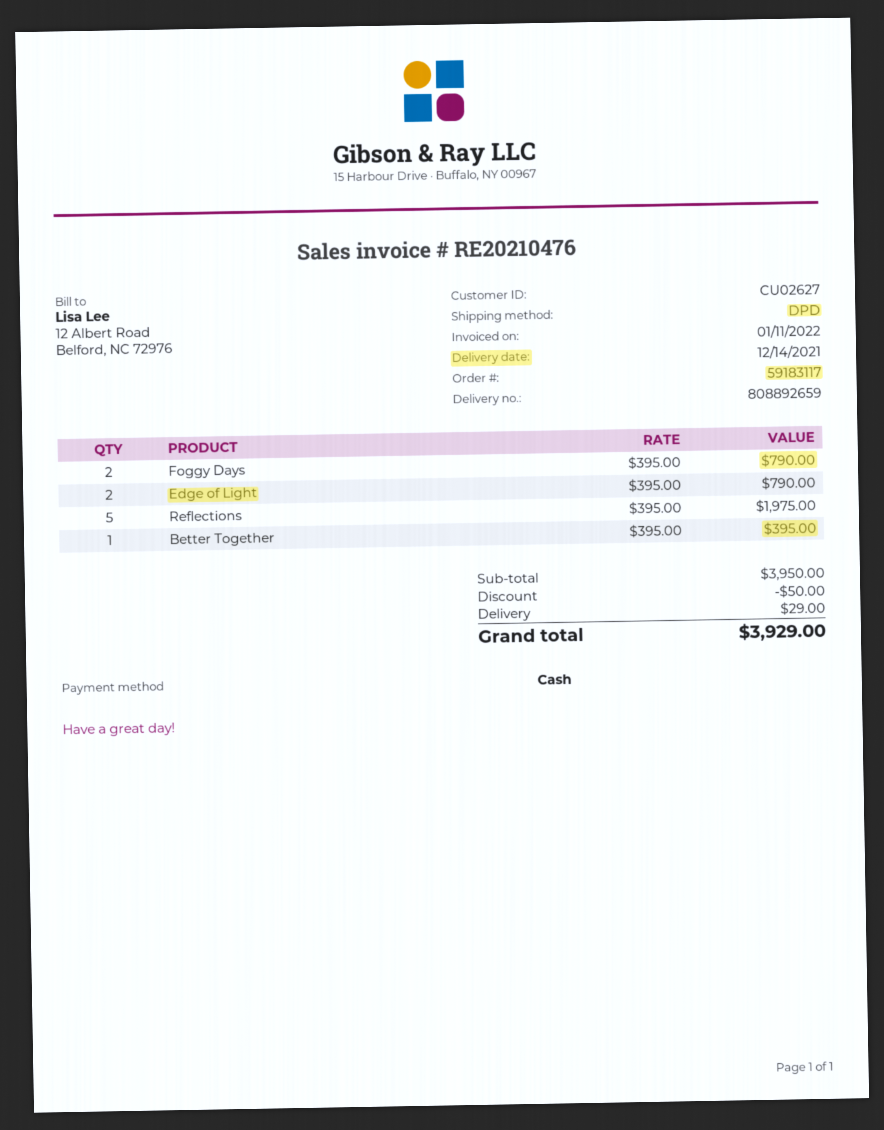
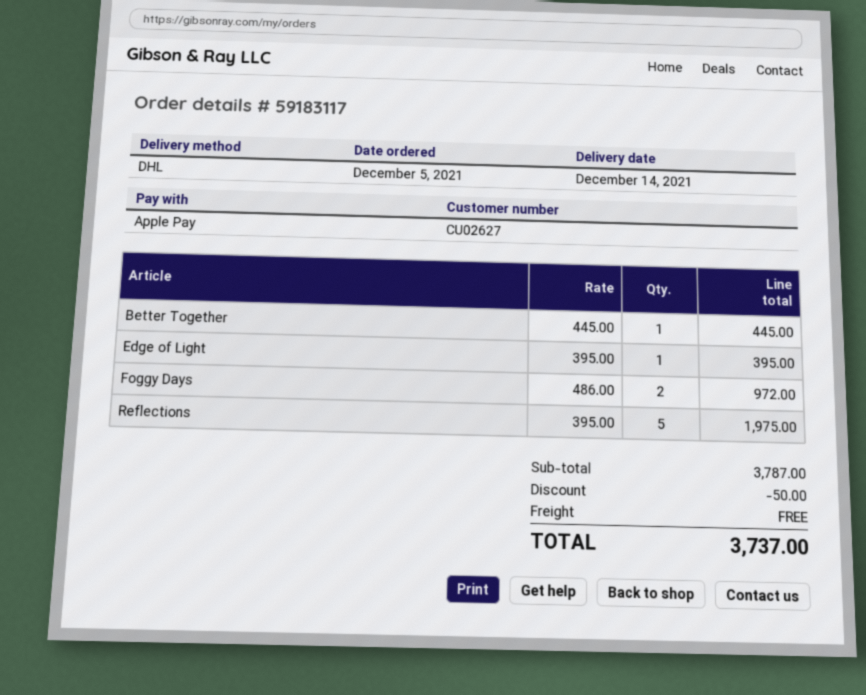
payment method: cash -> Apple Pay
shipping method: DPD -> DHL
Foggy Days: 2 x 395.00 = 790.00 -> 2 x 486.00 = 972.00
Edge of Light: 2 x 395.00 = 790.00 -> 1 x 395.00 = 395.00
Better Together: 1 x 395.00 = 395.00 -> 1 x 445.00 = 445.00
subtotal: 3950.00 -> 3787.00
shipping: 29.00 -> 0.00
total: 3929.00 -> 3737.00

